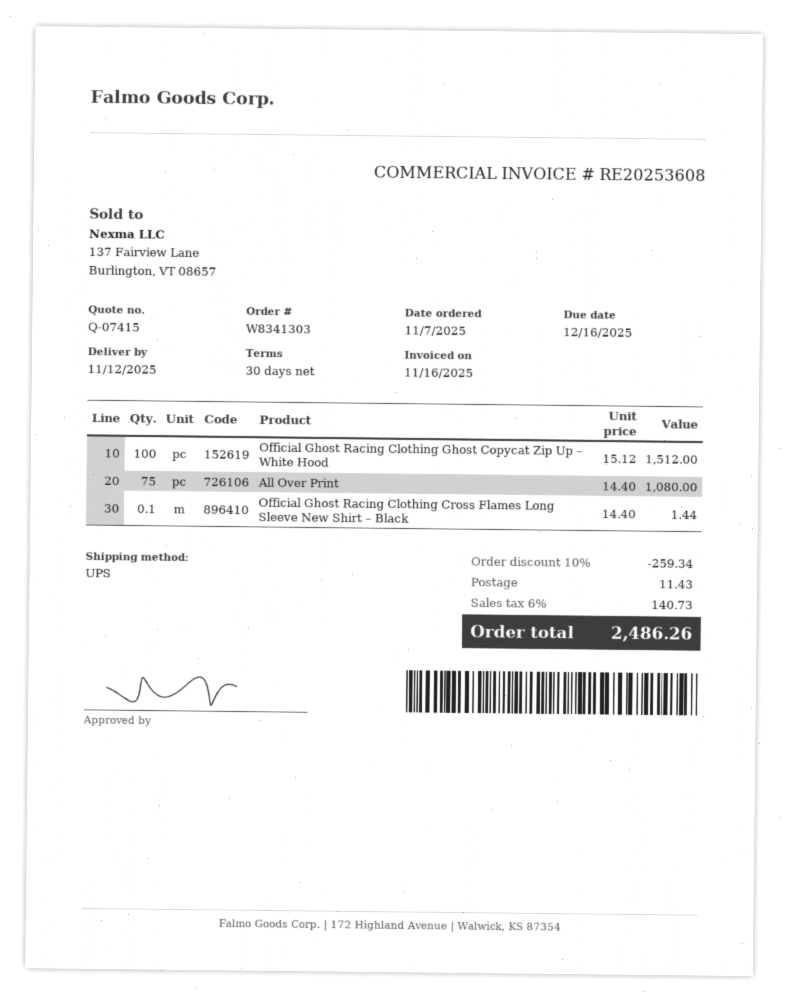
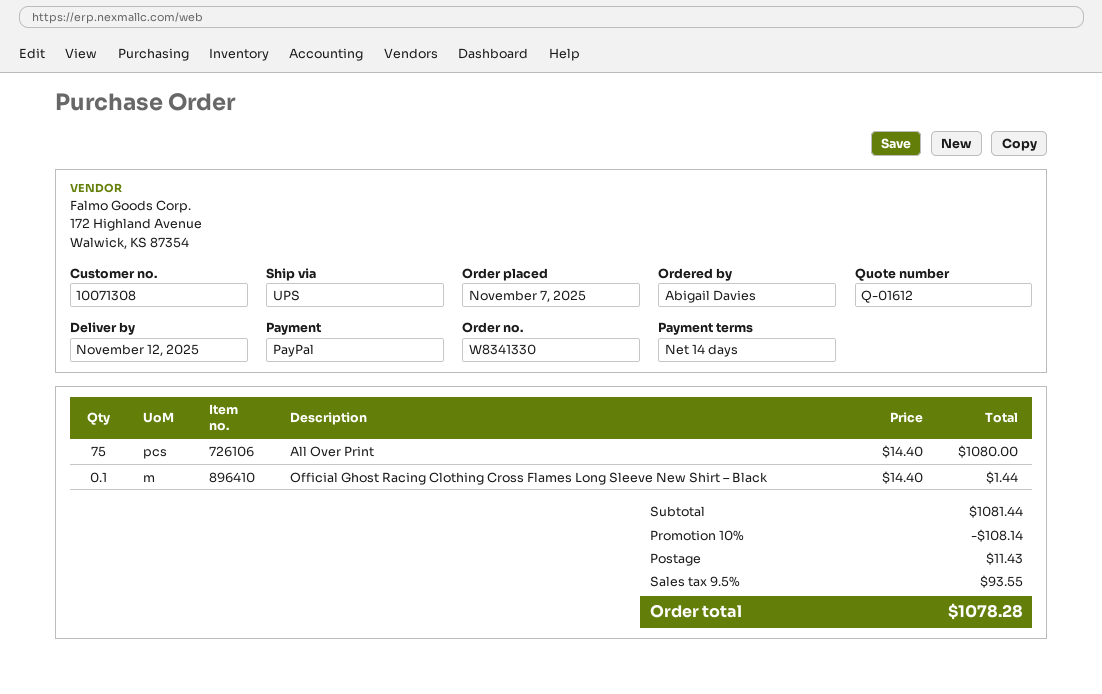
quote number: Q-07415 -> Q-01612
order number: W8341303 -> W8341330
payment terms: 30 days -> 14 days
Official Ghost Racing Clothing Ghost Copycat Zip Up – White Hood: 100 x 15.12 = 1512.00 -> none
discount: 10% = 259.34 -> 10% = 108.14
tax: 6% = 140.73 -> 9.5% = 93.55
total: 2486.26 -> 1078.28

